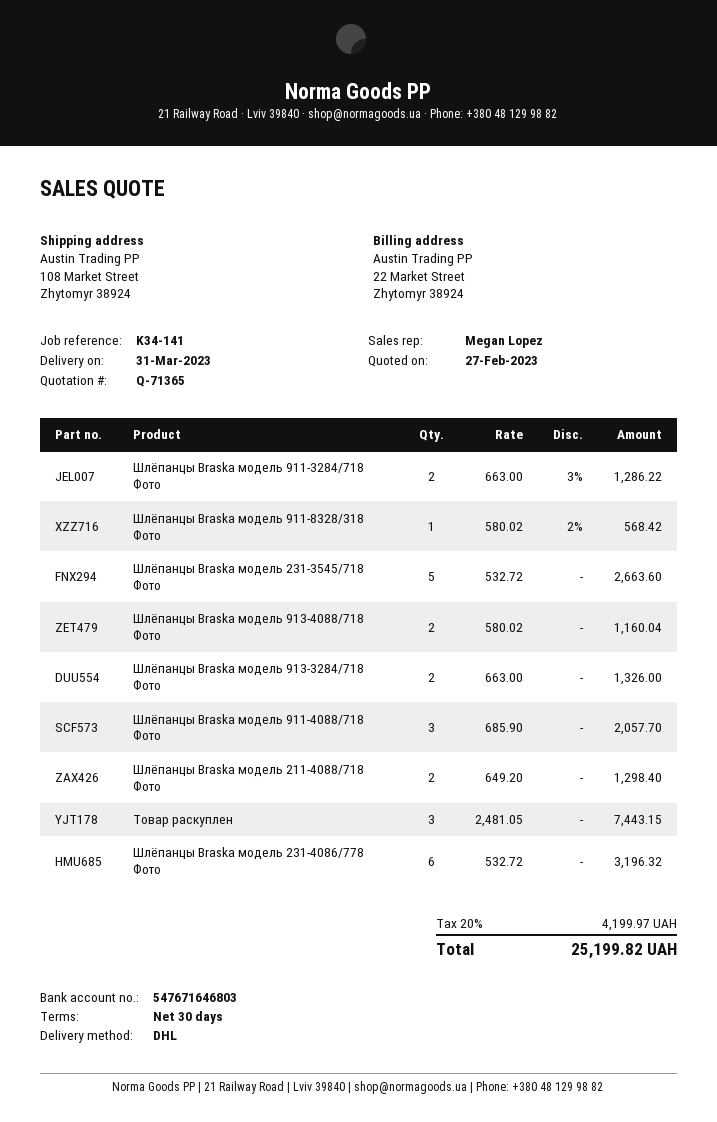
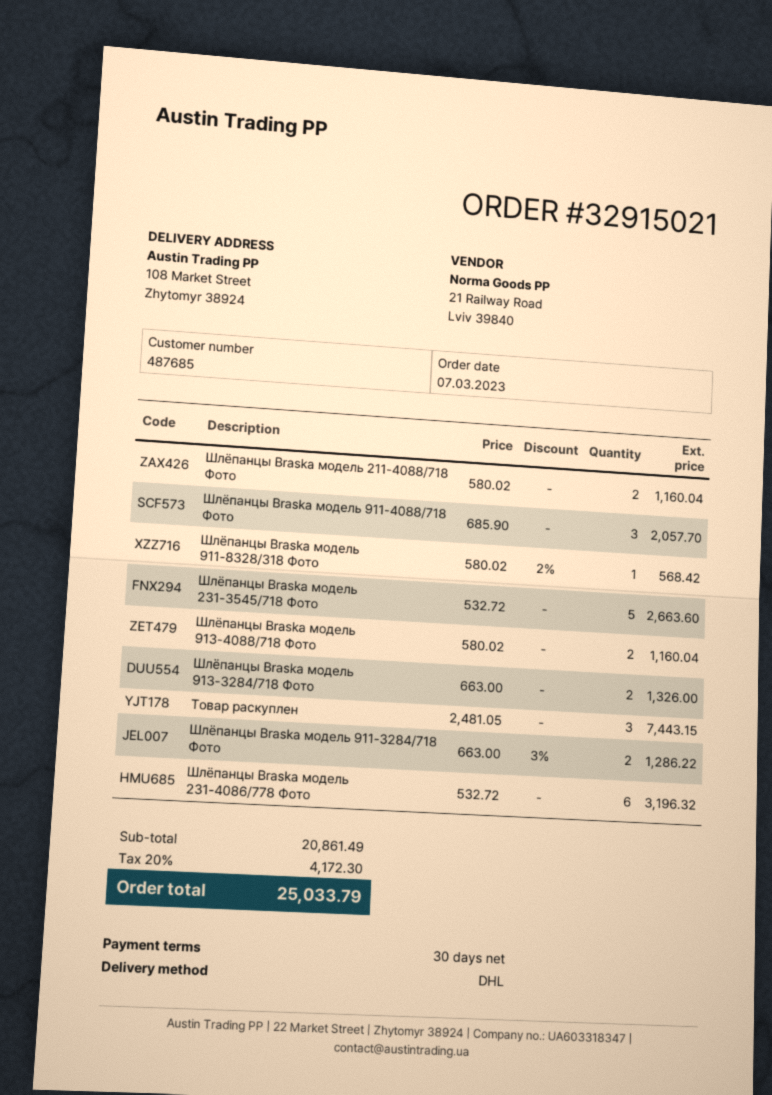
Шлёпанцы Braska модель 211-4088/718 Фото: 2 x 649.20 = 1298.40 -> 2 x 580.02 = 1160.04
tax: 20% = 4199.97 -> 20% = 4172.30
total: 25199.82 -> 25033.79

